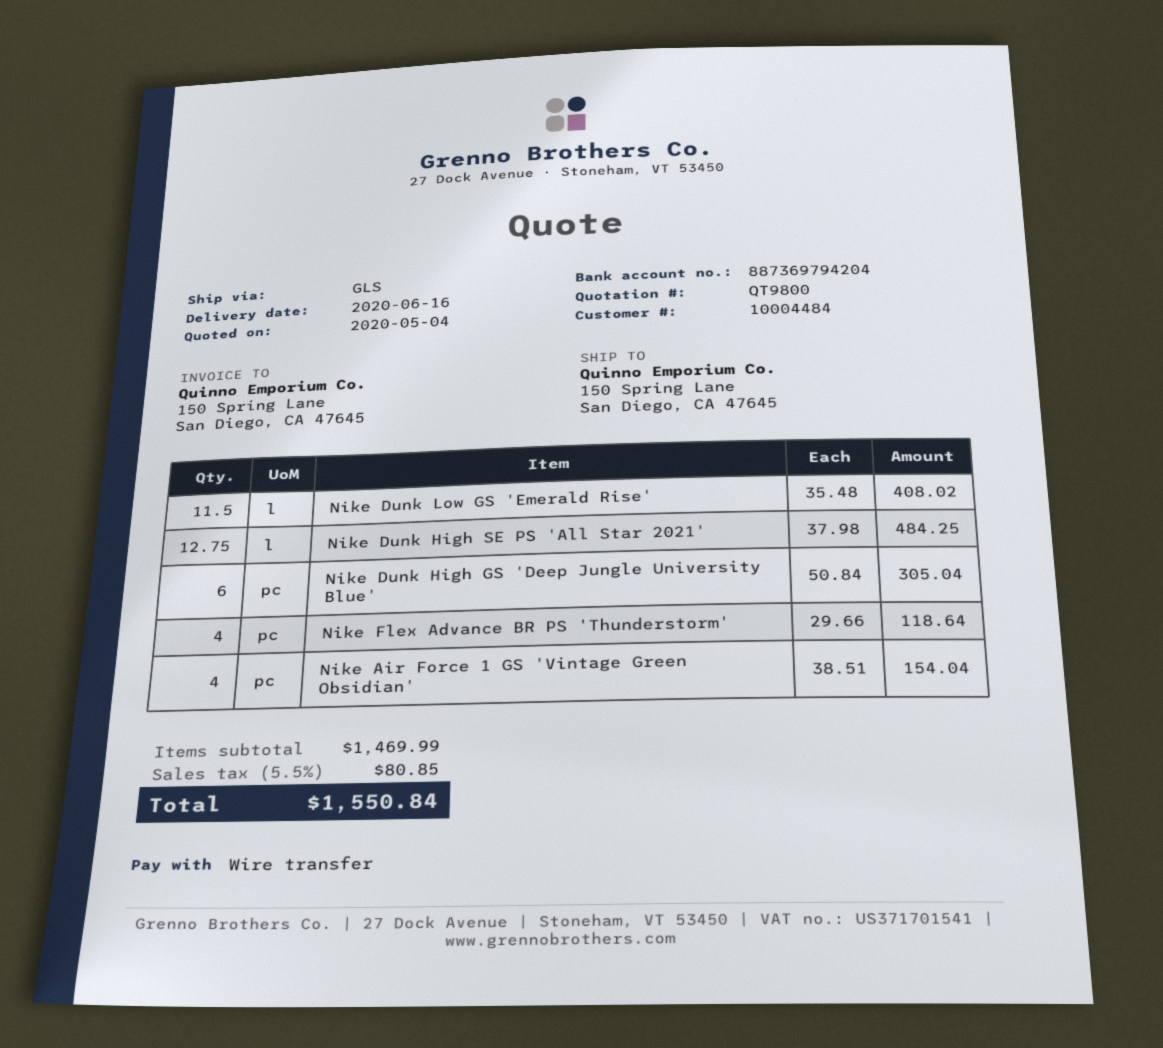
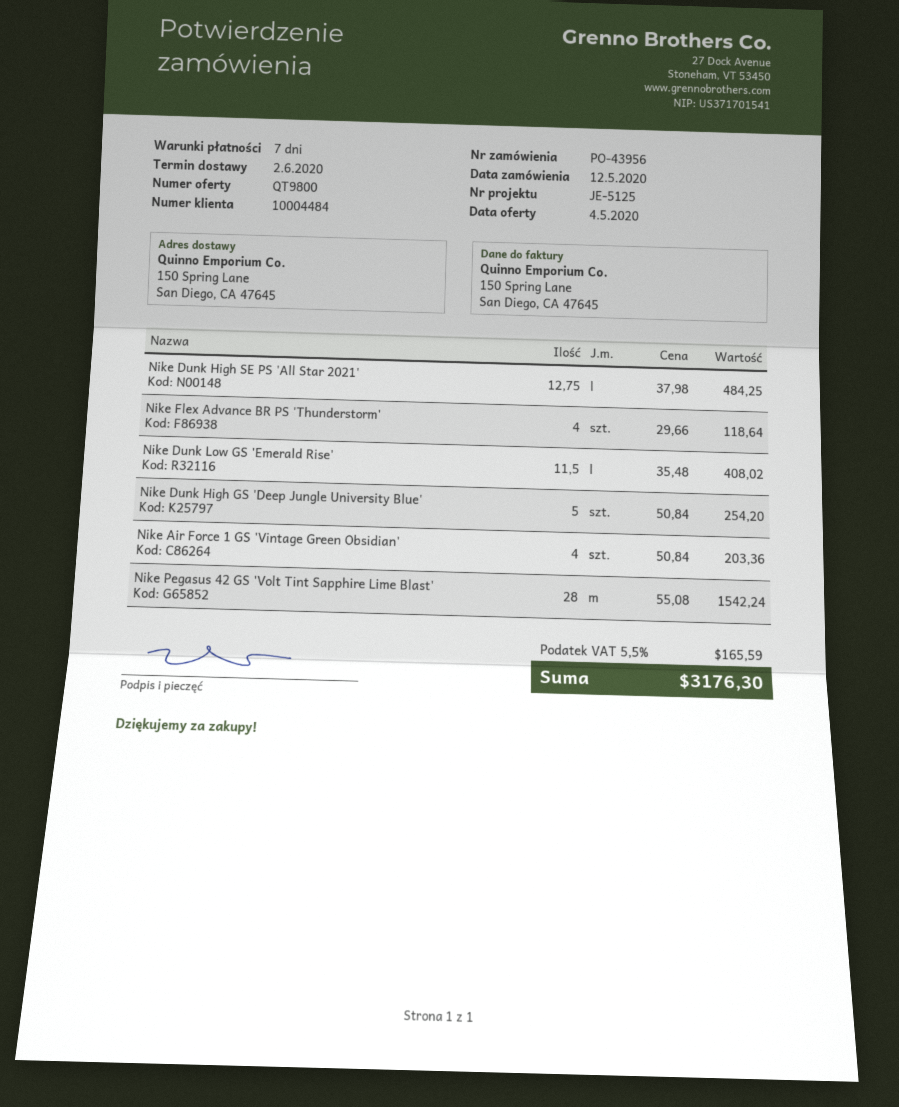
delivery date: 2020-06-16 -> 2020-06-02
Nike Dunk High GS 'Deep Jungle University Blue': 6 x 50.84 = 305.04 -> 5 x 50.84 = 254.20
Nike Air Force 1 GS 'Vintage Green Obsidian': 4 x 38.51 = 154.04 -> 4 x 50.84 = 203.36
Nike Pegasus 42 GS 'Volt Tint Sapphire Lime Blast': none -> 28 x 55.08 = 1542.24
tax: 5.5% = 80.85 -> 5.5% = 165.59
total: 1550.84 -> 3176.30

